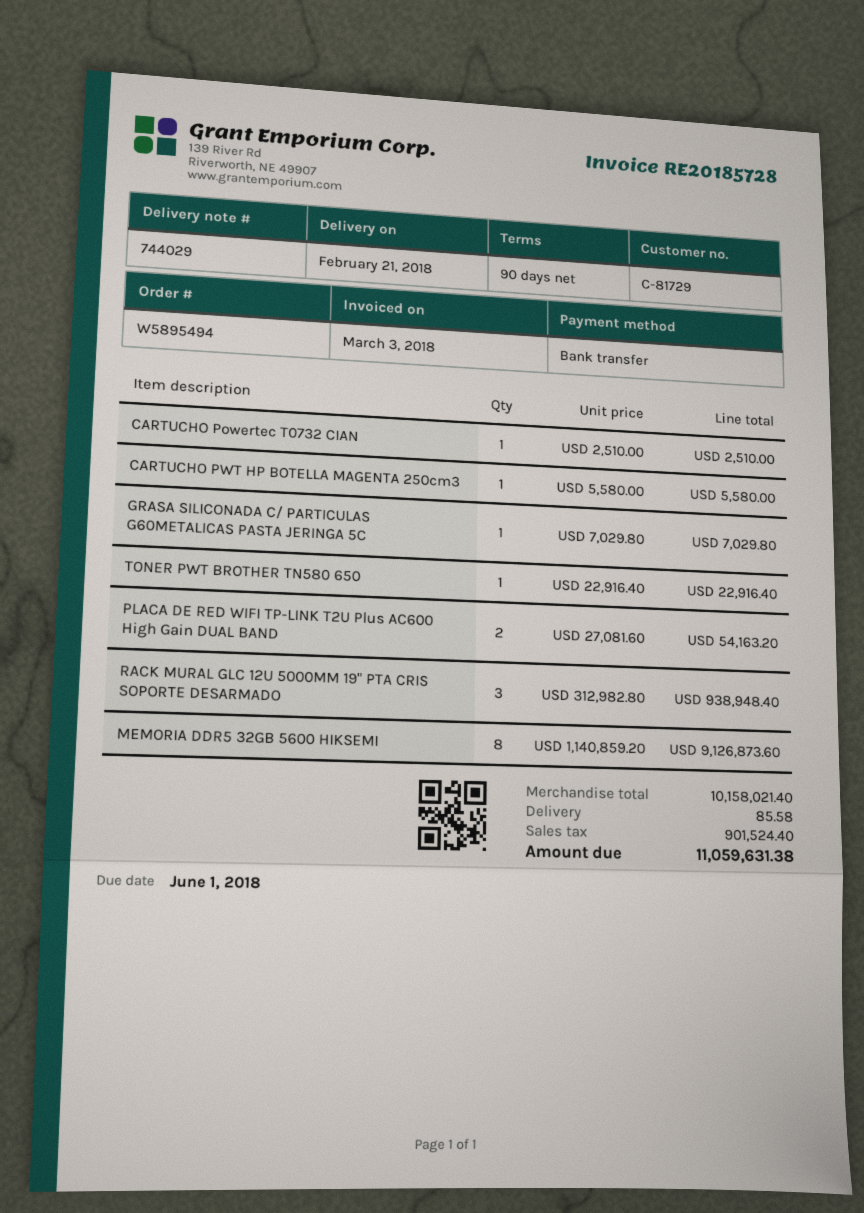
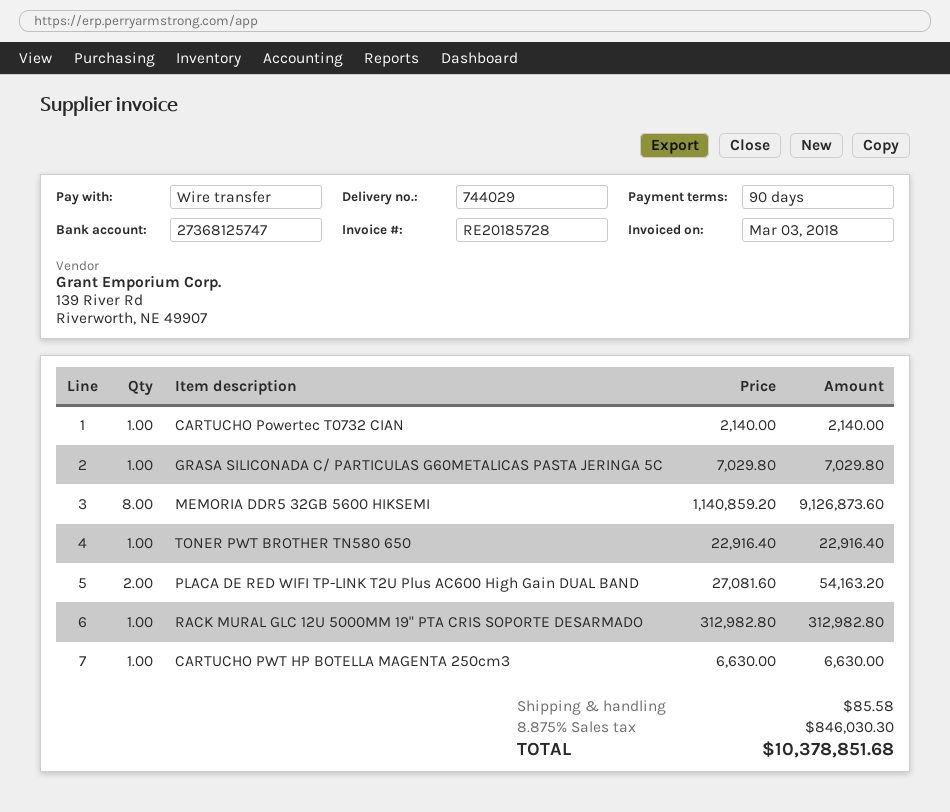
CARTUCHO Powertec T0732 CIAN: 1 x 2510.00 = 2510.00 -> 1 x 2140.00 = 2140.00
CARTUCHO PWT HP BOTELLA MAGENTA 250cm3: 1 x 5580.00 = 5580.00 -> 1 x 6630.00 = 6630.00
RACK MURAL GLC 12U 5000MM 19" PTA CRIS SOPORTE DESARMADO: 3 x 312982.80 = 938948.40 -> 1 x 312982.80 = 312982.80
tax: 901524.40 -> 846030.30
total: 11059631.38 -> 10378851.68

